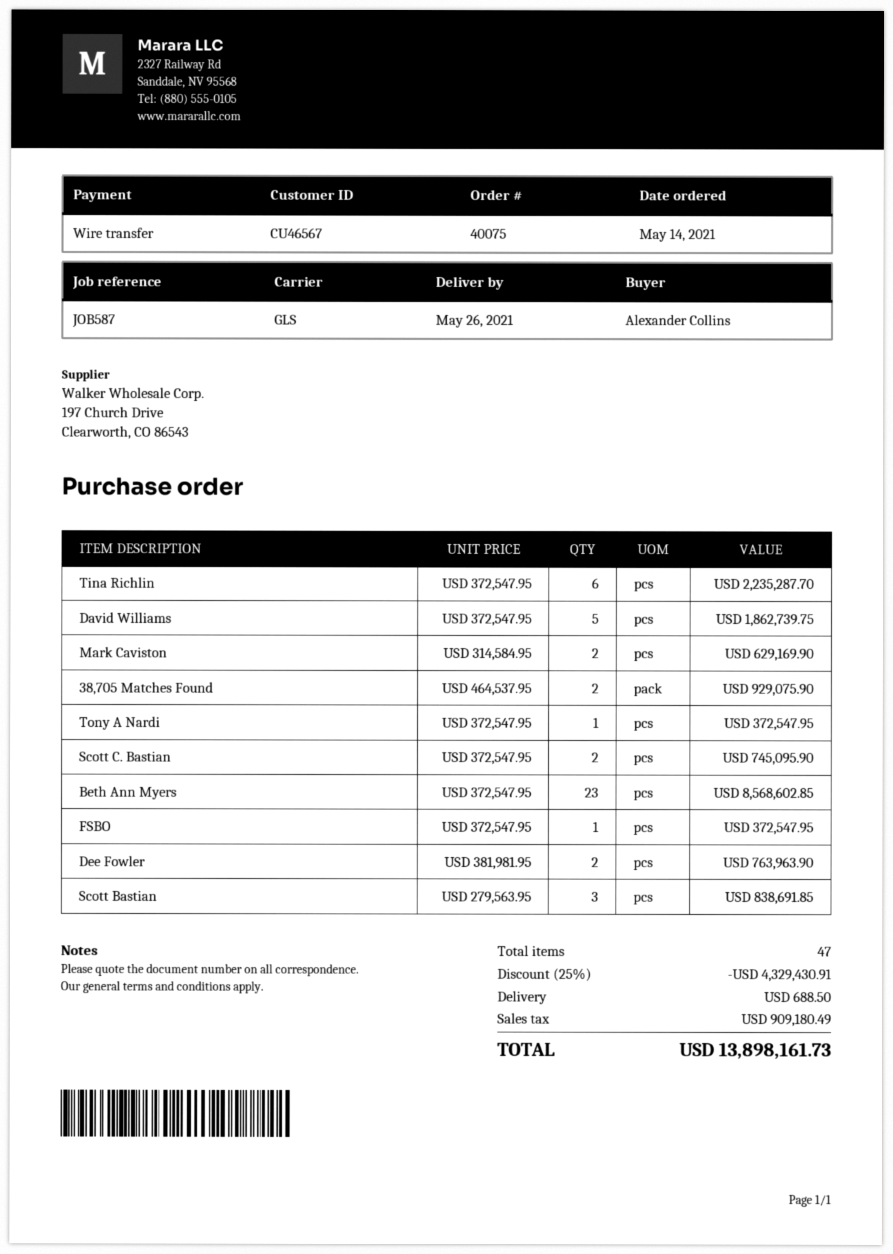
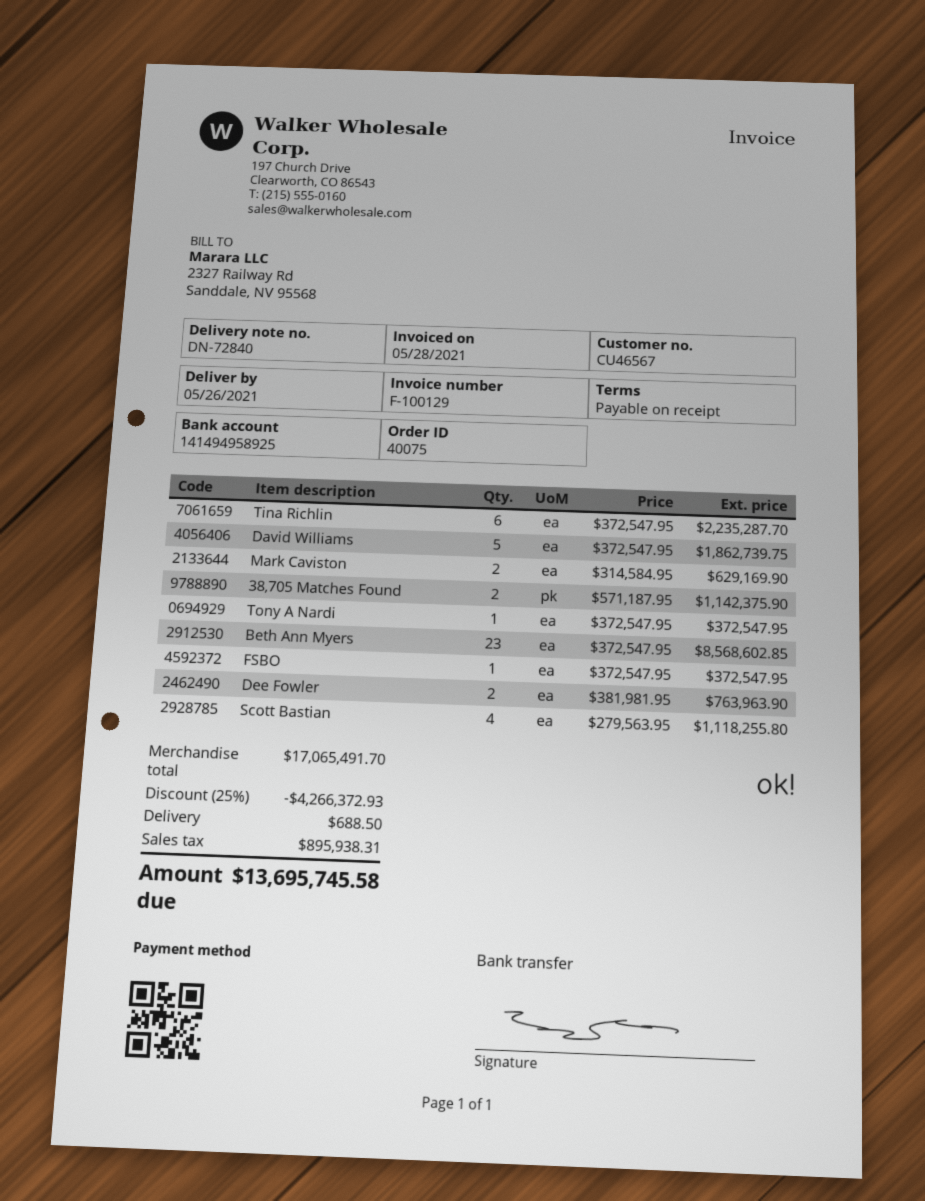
38,705 Matches Found: 2 x 464537.95 = 929075.90 -> 2 x 571187.95 = 1142375.90
Scott C. Bastian: 2 x 372547.95 = 745095.90 -> none
Scott Bastian: 3 x 279563.95 = 838691.85 -> 4 x 279563.95 = 1118255.80
discount: 25% = 4329430.91 -> 25% = 4266372.93
tax: 909180.49 -> 895938.31
total: 13898161.73 -> 13695745.58

